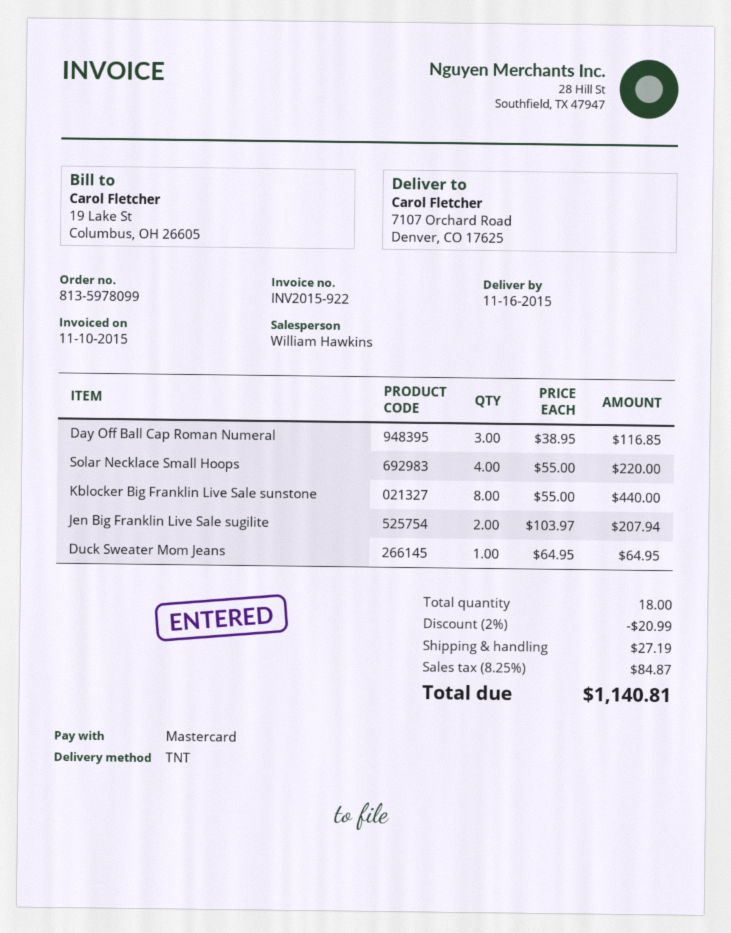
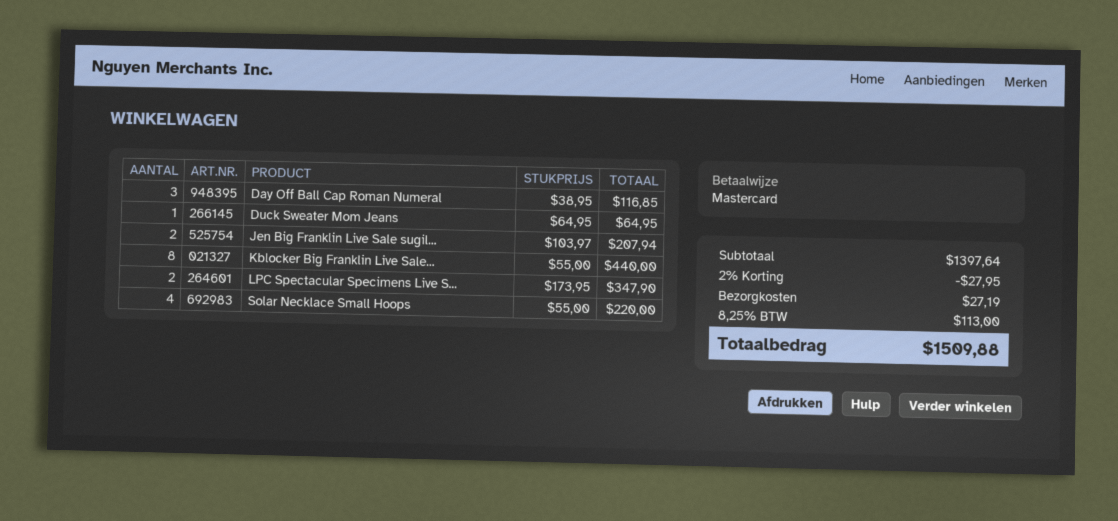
LPC Spectacular Specimens Live S...: none -> 2 x 173.95 = 347.90
discount: 2% = 20.99 -> 2% = 27.95
tax: 8.25% = 84.87 -> 8.25% = 113.00
total: 1140.81 -> 1509.88

